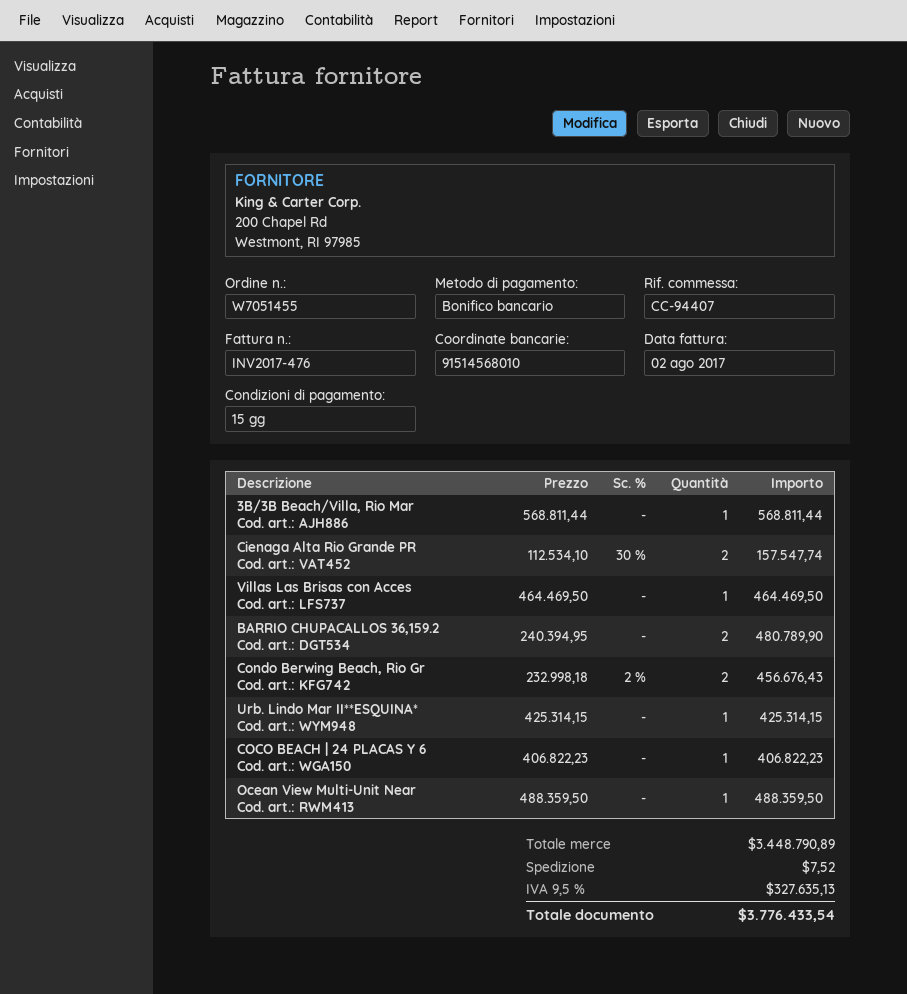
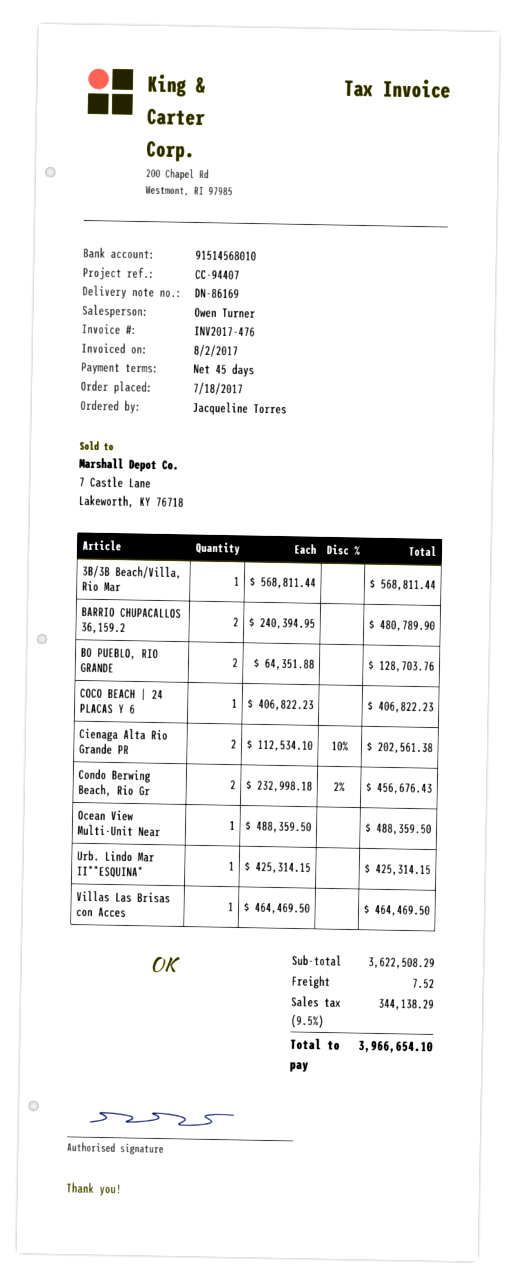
payment terms: 15 days -> 45 days
Cienaga Alta Rio Grande PR: 2 x 112534.10 - 30% = 157547.74 -> 2 x 112534.10 - 10% = 202561.38
BO PUEBLO, RIO GRANDE: none -> 2 x 64351.88 = 128703.76
subtotal: 3448790.89 -> 3622508.29
tax: 9.5% = 327635.13 -> 9.5% = 344138.29
total: 3776433.54 -> 3966654.10

